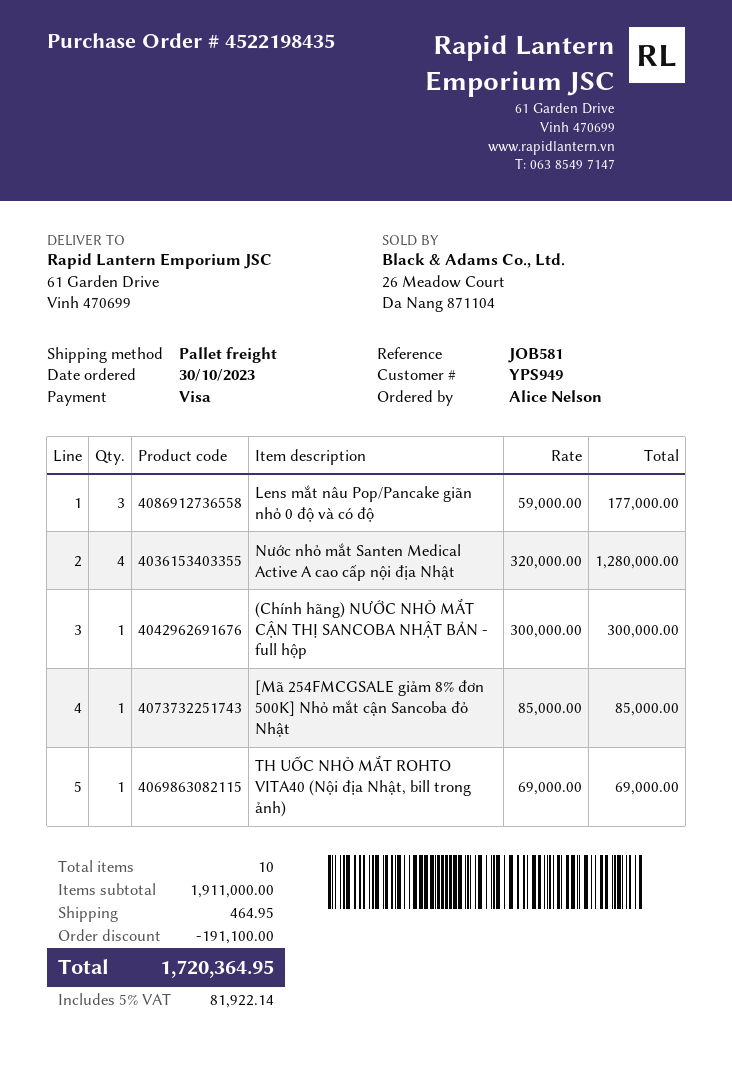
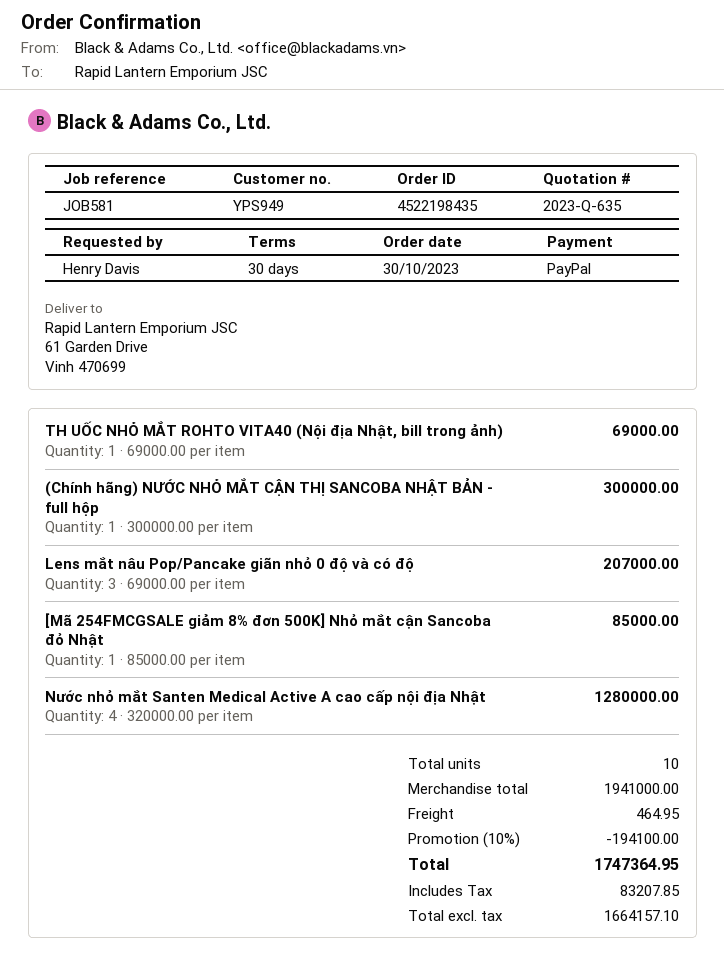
ordered by: Alice Nelson -> Henry Davis
payment method: Visa -> PayPal
Lens mắt nâu Pop/Pancake giãn nhỏ 0 độ và có độ: 3 x 59000.00 = 177000.00 -> 3 x 69000.00 = 207000.00
subtotal: 1911000.00 -> 1941000.00
discount: 191100.00 -> 194100.00
tax: 81922.14 -> 83207.85
total: 1720364.95 -> 1747364.95

